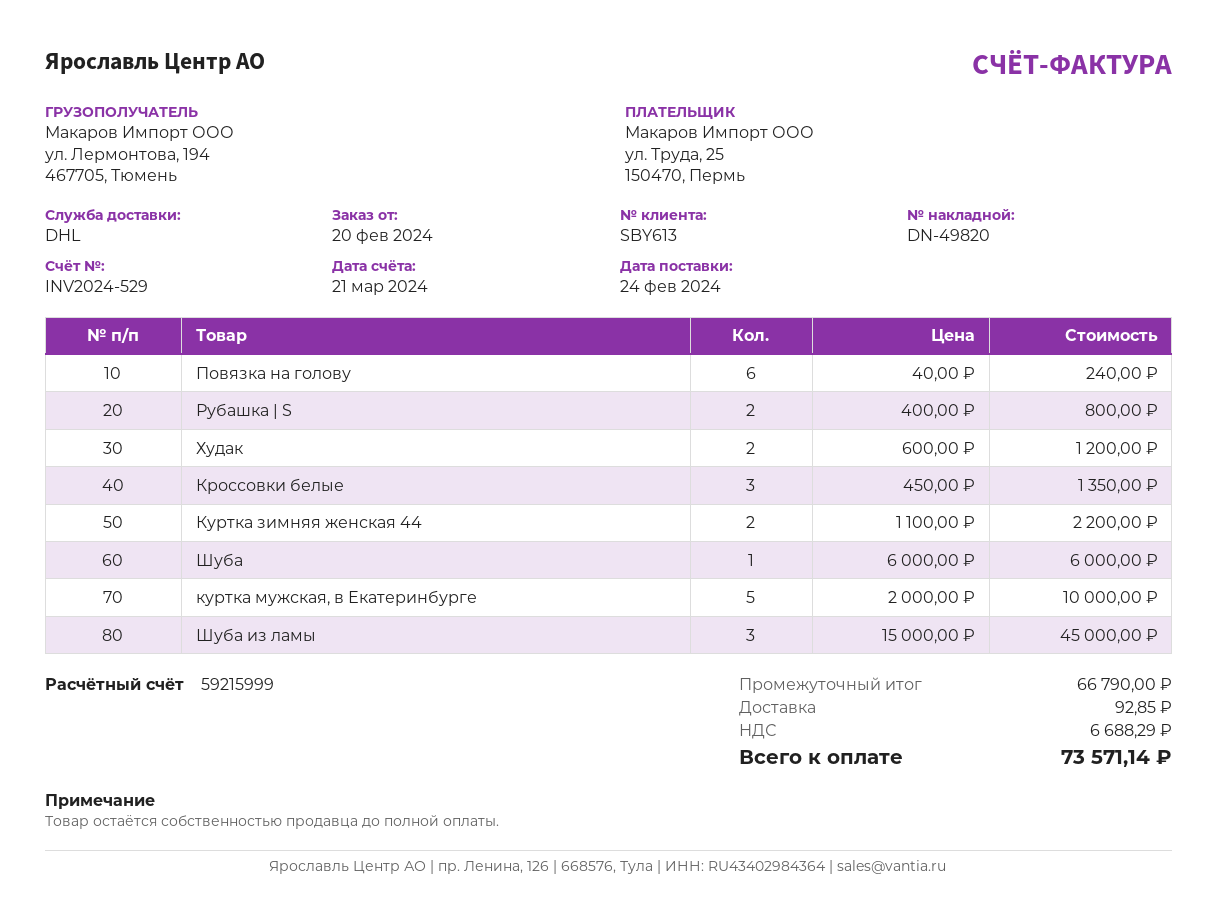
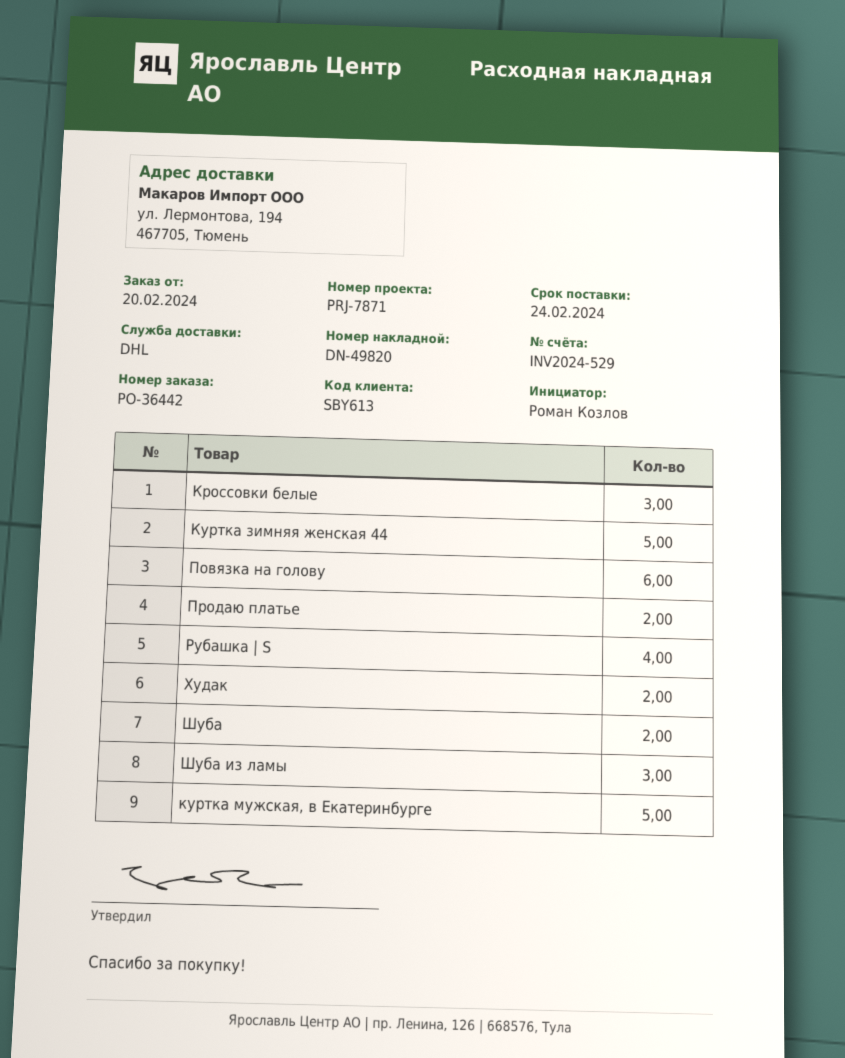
Рубашка | S: 2 -> 4
Куртка зимняя женская 44: 2 -> 5
Шуба: 1 -> 2
Продаю платье: none -> 2

